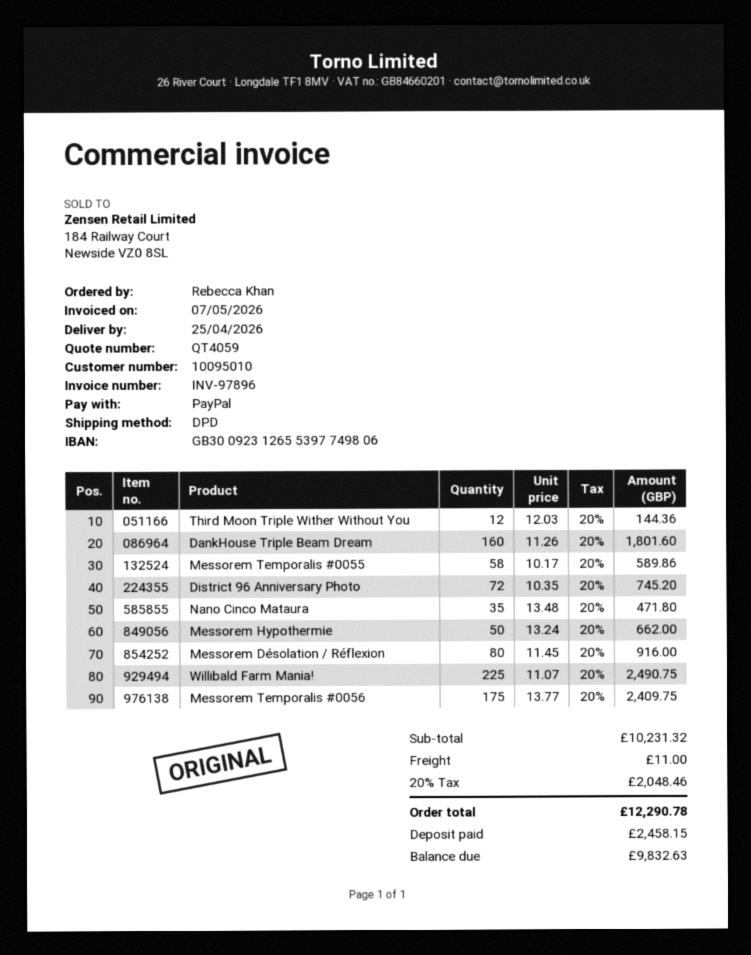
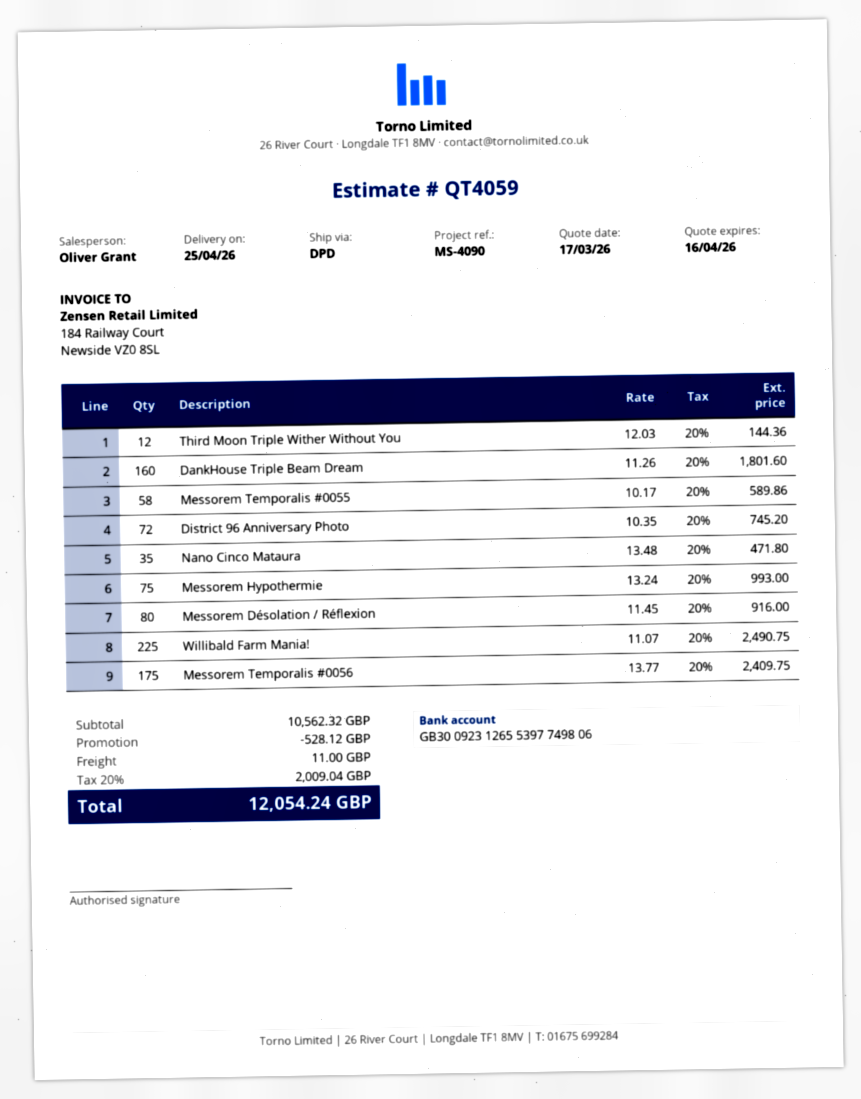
Messorem Hypothermie: 50 x 13.24 = 662.00 -> 75 x 13.24 = 993.00
subtotal: 10231.32 -> 10562.32
discount: none -> 528.12
tax: 20% = 2048.46 -> 20% = 2009.04
total: 12290.78 -> 12054.24

